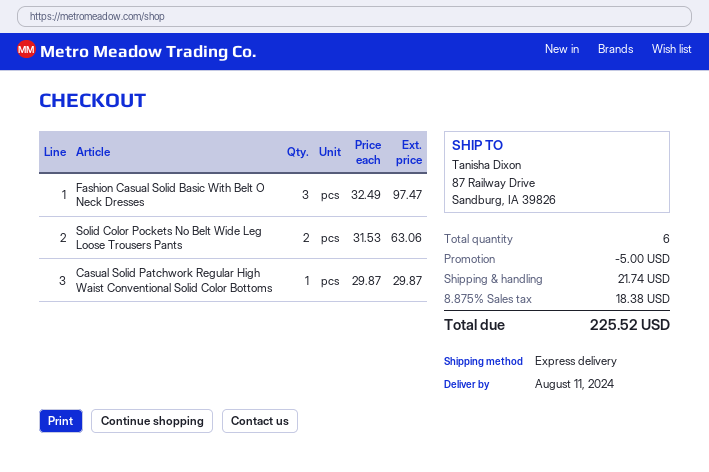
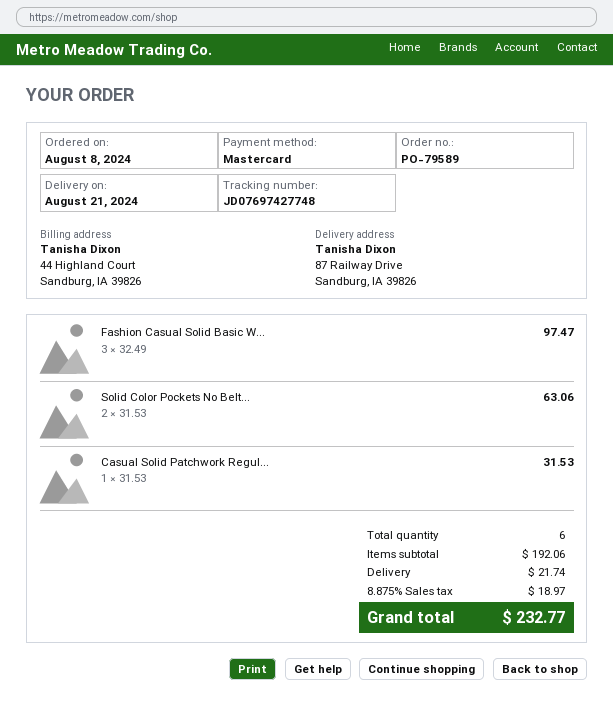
delivery date: 2024-08-11 -> 2024-08-21
Casual Solid Patchwork Regular High Waist Conventional Solid Color Bottoms: 1 x 29.87 = 29.87 -> 1 x 31.53 = 31.53
discount: 5.00 -> none
tax: 8.875% = 18.38 -> 8.875% = 18.97
total: 225.52 -> 232.77

